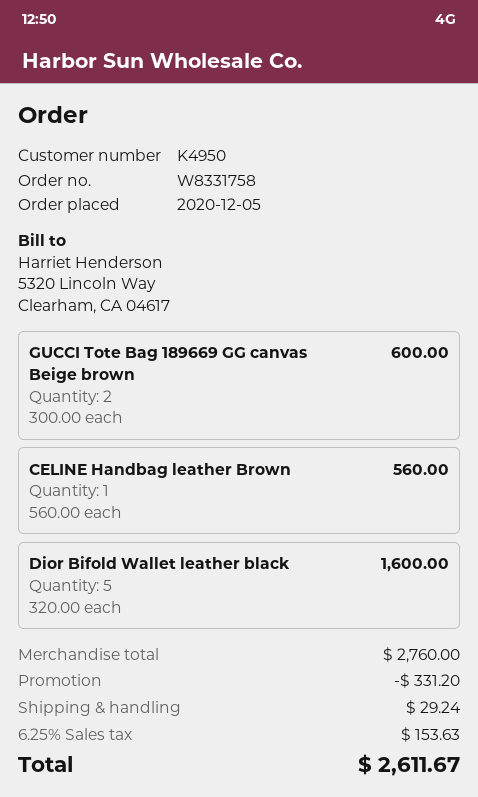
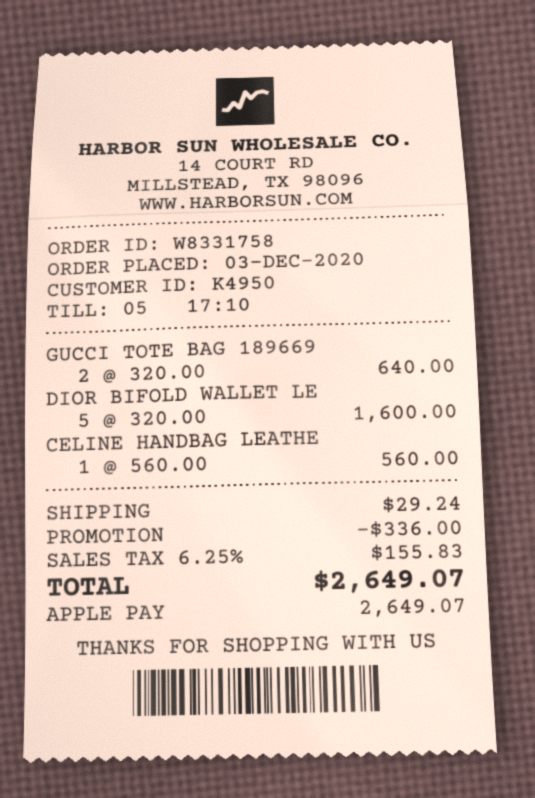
order date: 2020-12-05 -> 2020-12-03
GUCCI Tote Bag 189669 GG canvas Beige brown: 2 x 300.00 = 600.00 -> 2 x 320.00 = 640.00
discount: 331.20 -> 336.00
tax: 6.25% = 153.63 -> 6.25% = 155.83
total: 2611.67 -> 2649.07

